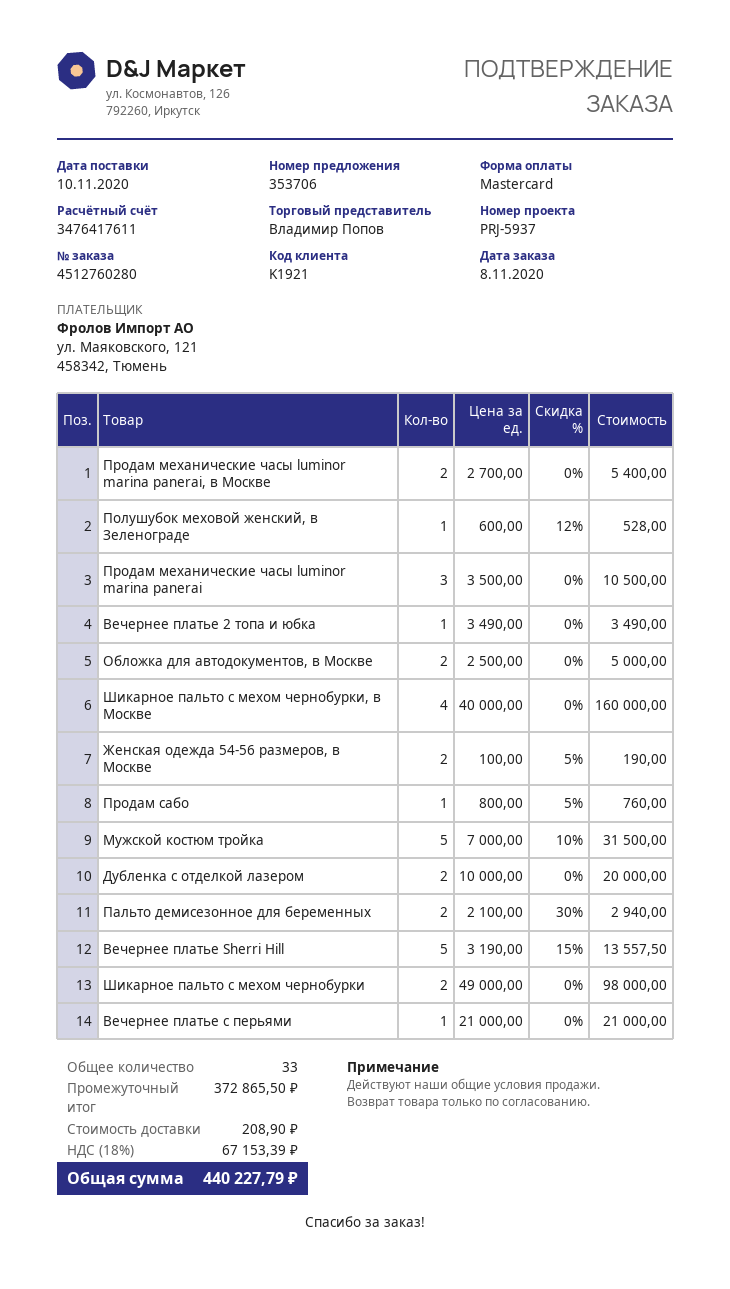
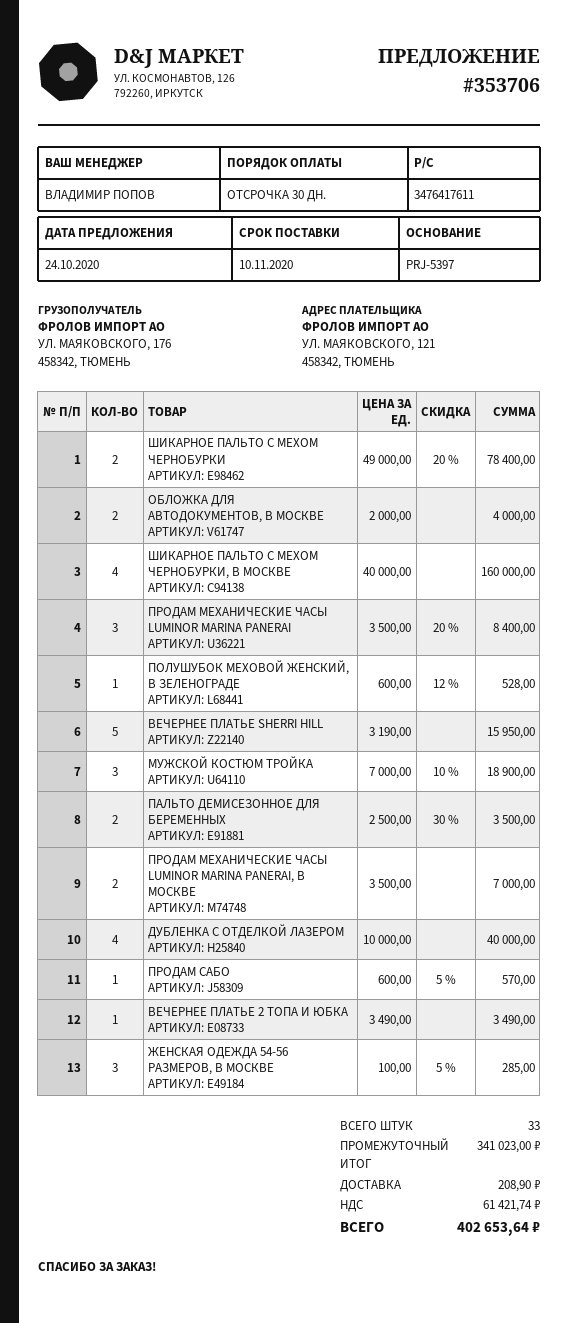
reference: PRJ-5937 -> PRJ-5397
Продам механические часы luminor marina panerai, в Москве: 2 x 2700.00 = 5400.00 -> 2 x 3500.00 = 7000.00
Продам механические часы luminor marina panerai: 3 x 3500.00 = 10500.00 -> 3 x 3500.00 - 20% = 8400.00
Обложка для автодокументов, в Москве: 2 x 2500.00 = 5000.00 -> 2 x 2000.00 = 4000.00
Женская одежда 54-56 размеров, в Москве: 2 x 100.00 - 5% = 190.00 -> 3 x 100.00 - 5% = 285.00
Продам сабо: 1 x 800.00 - 5% = 760.00 -> 1 x 600.00 - 5% = 570.00
Мужской костюм тройка: 5 x 7000.00 - 10% = 31500.00 -> 3 x 7000.00 - 10% = 18900.00
Дубленка с отделкой лазером: 2 x 10000.00 = 20000.00 -> 4 x 10000.00 = 40000.00
Пальто демисезонное для беременных: 2 x 2100.00 - 30% = 2940.00 -> 2 x 2500.00 - 30% = 3500.00
Вечернее платье Sherri Hill: 5 x 3190.00 - 15% = 13557.50 -> 5 x 3190.00 = 15950.00
Шикарное пальто с мехом чернобурки: 2 x 49000.00 = 98000.00 -> 2 x 49000.00 - 20% = 78400.00
Вечернее платье с перьями: 1 x 21000.00 = 21000.00 -> none
subtotal: 372865.50 -> 341023.00
tax: 67153.39 -> 61421.74
total: 440227.79 -> 402653.64

